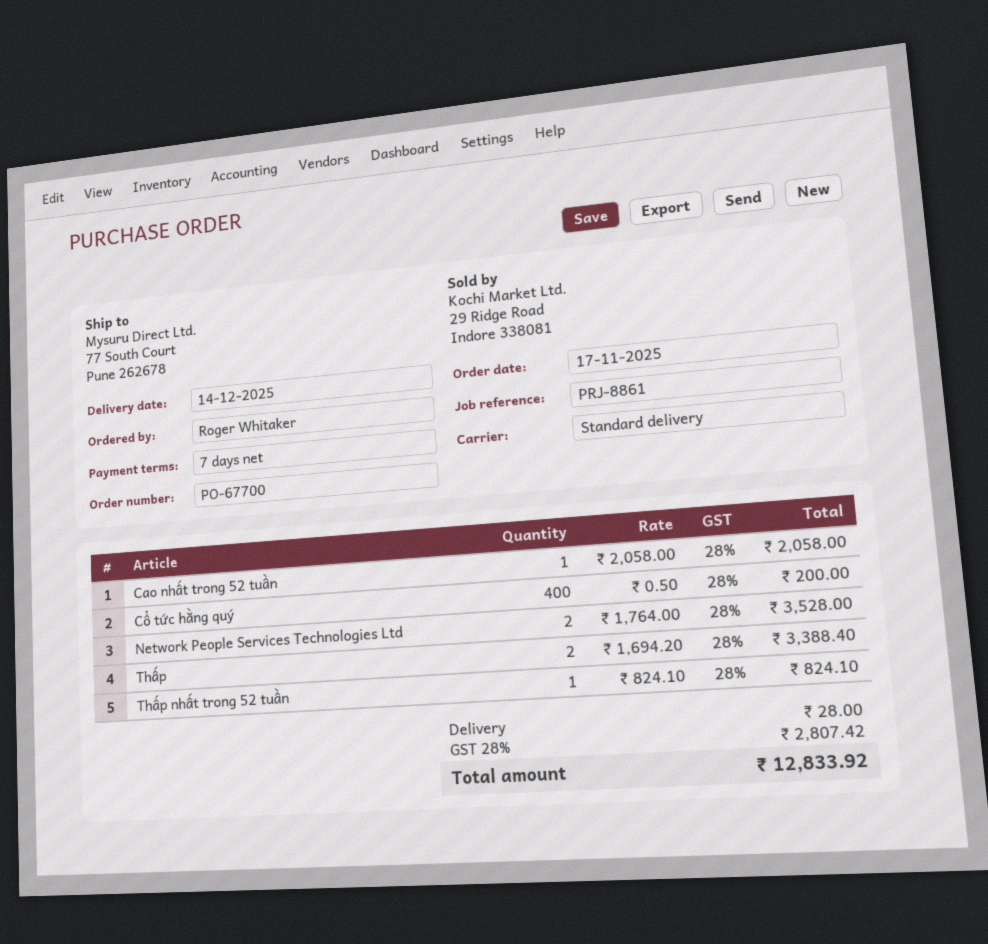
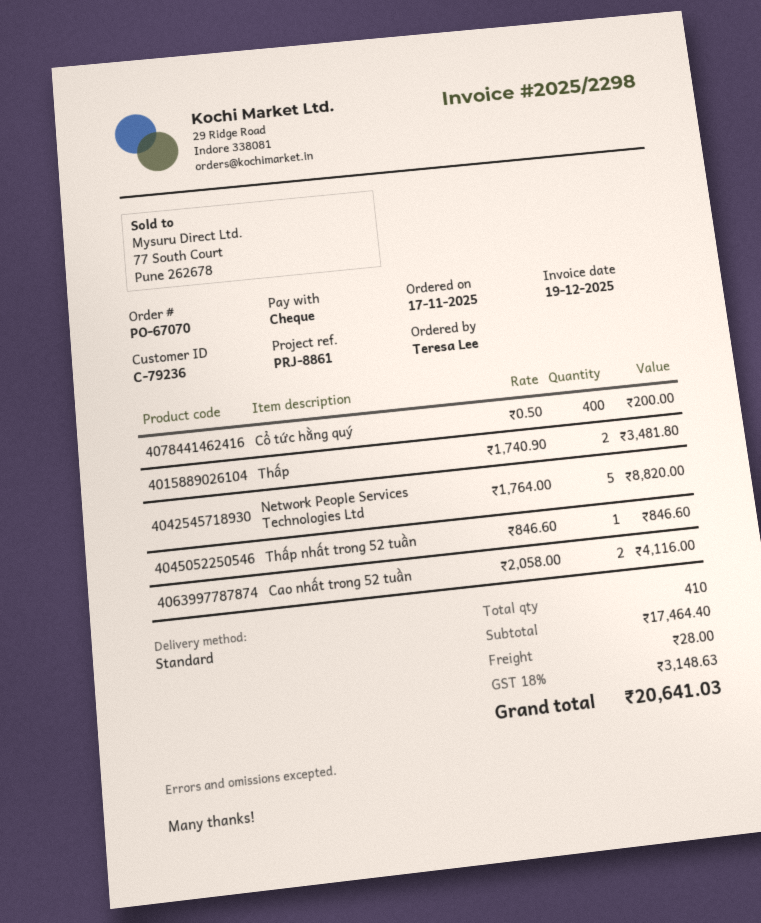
order number: PO-67700 -> PO-67070
ordered by: Roger Whitaker -> Teresa Lee
Cao nhất trong 52 tuần: 1 x 2058.00 = 2058.00 -> 2 x 2058.00 = 4116.00
Network People Services Technologies Ltd: 2 x 1764.00 = 3528.00 -> 5 x 1764.00 = 8820.00
Thấp: 2 x 1694.20 = 3388.40 -> 2 x 1740.90 = 3481.80
Thấp nhất trong 52 tuần: 1 x 824.10 = 824.10 -> 1 x 846.60 = 846.60
tax: 28% = 2807.42 -> 18% = 3148.63
total: 12833.92 -> 20641.03

